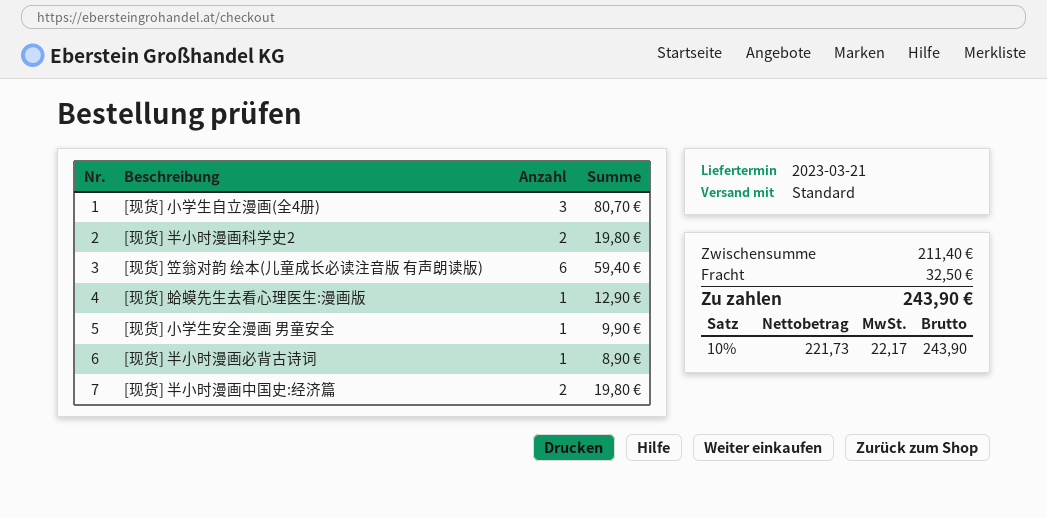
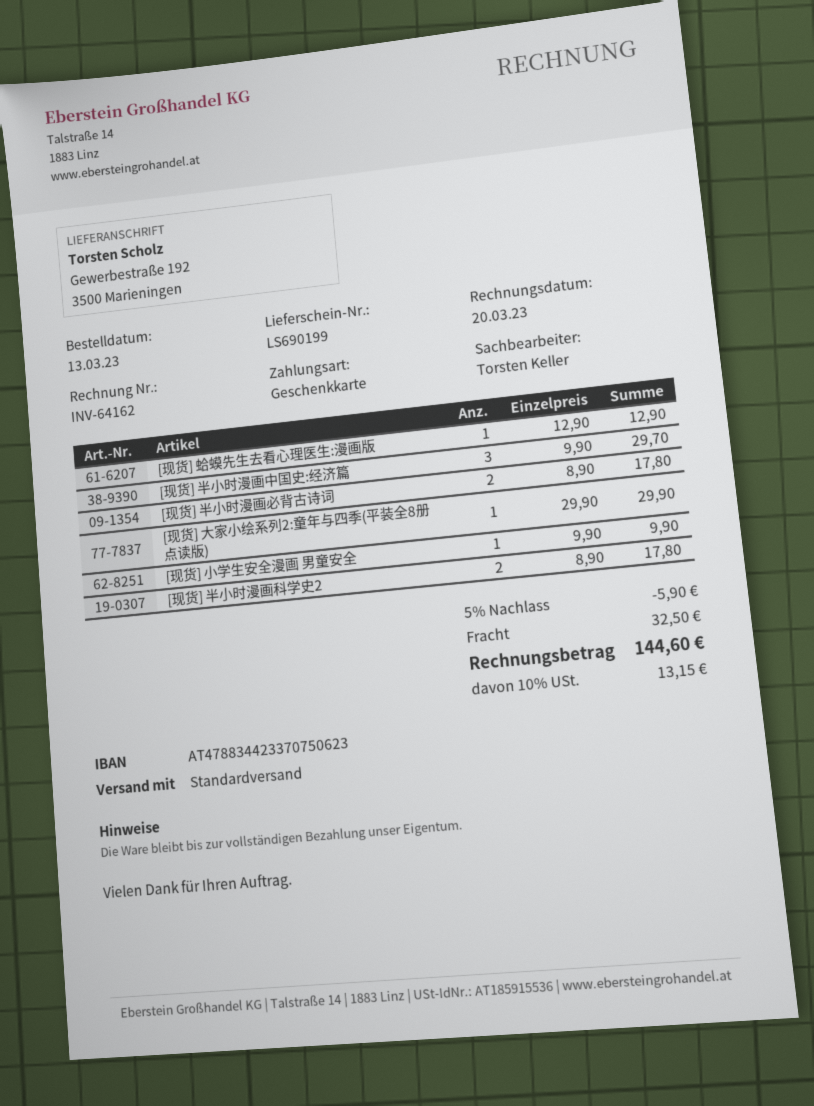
[现货] 小学生自立漫画(全4册): 3 for 80.70 -> none
[现货] 半小时漫画科学史2: 2 for 19.80 -> 2 for 17.80
[现货] 笠翁对韵 绘本(儿童成长必读注音版 有声朗读版): 6 for 59.40 -> none
[现货] 半小时漫画必背古诗词: 1 for 8.90 -> 2 for 17.80
[现货] 半小时漫画中国史:经济篇: 2 for 19.80 -> 3 for 29.70
[现货] 大家小绘系列2:童年与四季(平装全8册 点读版): none -> 1 for 29.90
discount: none -> 5% = 5.90
tax: 10% = 22.17 -> 10% = 13.15
total: 243.90 -> 144.60

